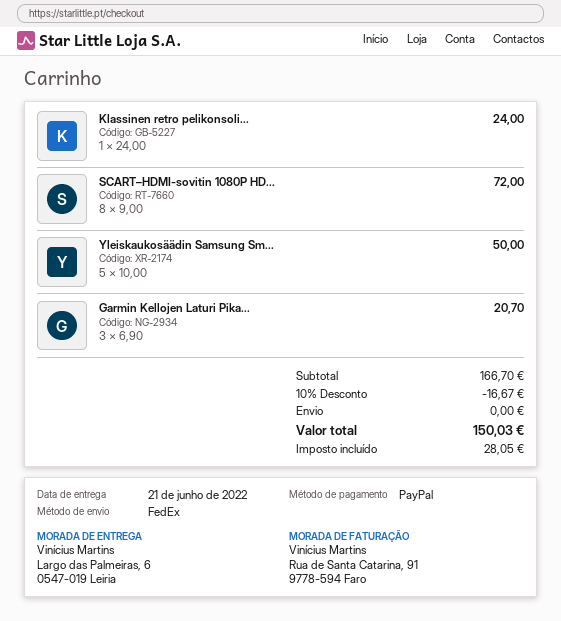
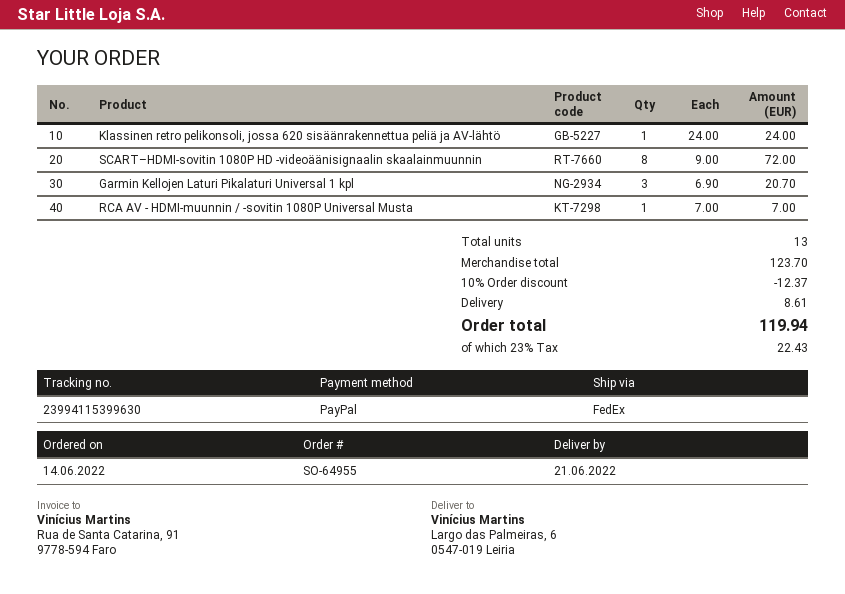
Yleiskaukosäädin Samsung Sm...: 5 x 10.00 = 50.00 -> none
RCA AV - HDMI-muunnin / -sovitin 1080P Universal Musta: none -> 1 x 7.00 = 7.00
subtotal: 166.70 -> 123.70
discount: 10% = 16.67 -> 10% = 12.37
shipping: 0.00 -> 8.61
tax: 28.05 -> 22.43
total: 150.03 -> 119.94

